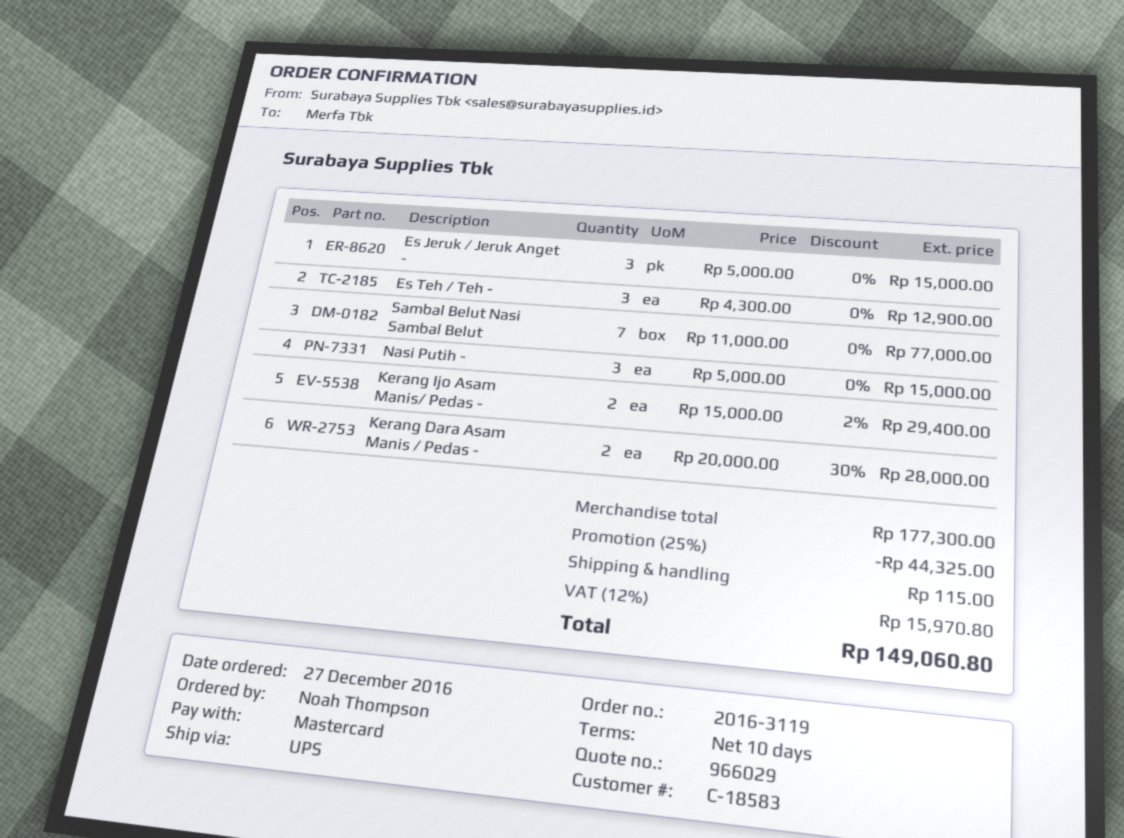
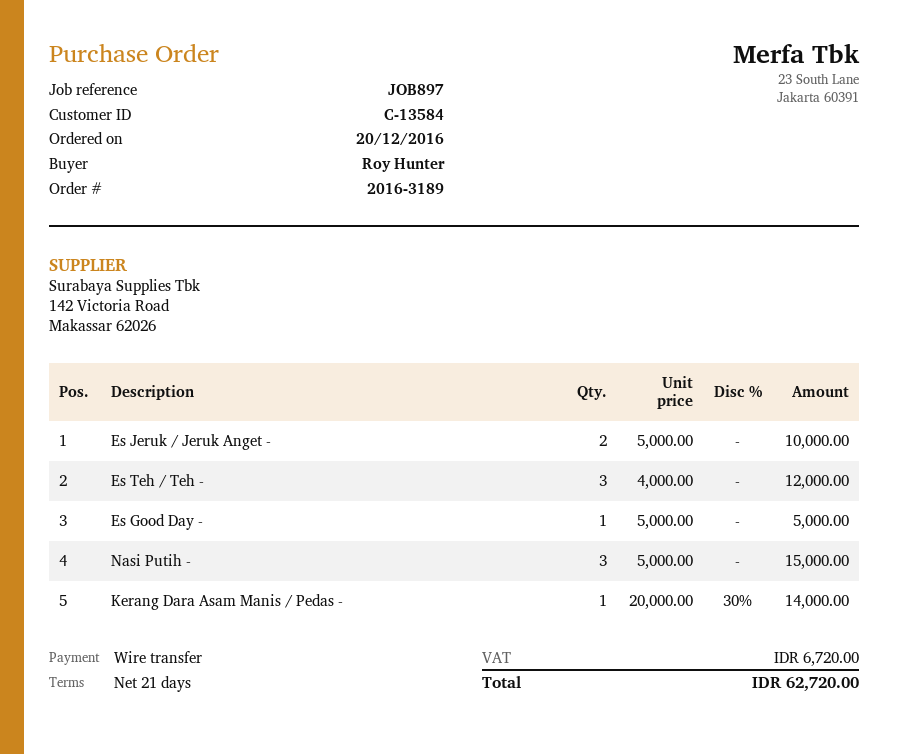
order number: 2016-3119 -> 2016-3189
order date: 2016-12-27 -> 2016-12-20
payment terms: 10 days -> 21 days
customer number: C-18583 -> C-13584
ordered by: Noah Thompson -> Roy Hunter
payment method: Mastercard -> bank transfer
Es Jeruk / Jeruk Anget -: 3 x 5000.00 = 15000.00 -> 2 x 5000.00 = 10000.00
Es Teh / Teh -: 3 x 4300.00 = 12900.00 -> 3 x 4000.00 = 12000.00
Sambal Belut Nasi Sambal Belut: 7 x 11000.00 = 77000.00 -> none
Kerang Ijo Asam Manis/ Pedas -: 2 x 15000.00 - 2% = 29400.00 -> none
Kerang Dara Asam Manis / Pedas -: 2 x 20000.00 - 30% = 28000.00 -> 1 x 20000.00 - 30% = 14000.00
Es Good Day -: none -> 1 x 5000.00 = 5000.00
discount: 25% = 44325.00 -> none
shipping: 115.00 -> none
tax: 15970.80 -> 6720.00
total: 149060.80 -> 62720.00

